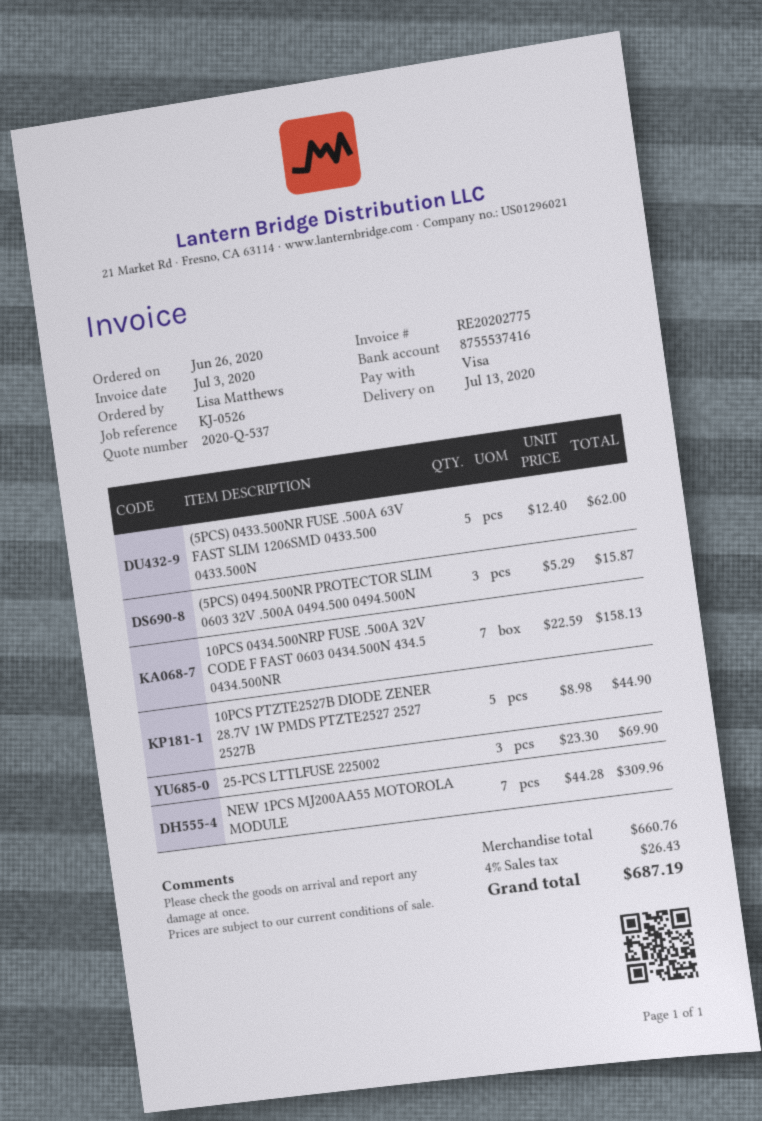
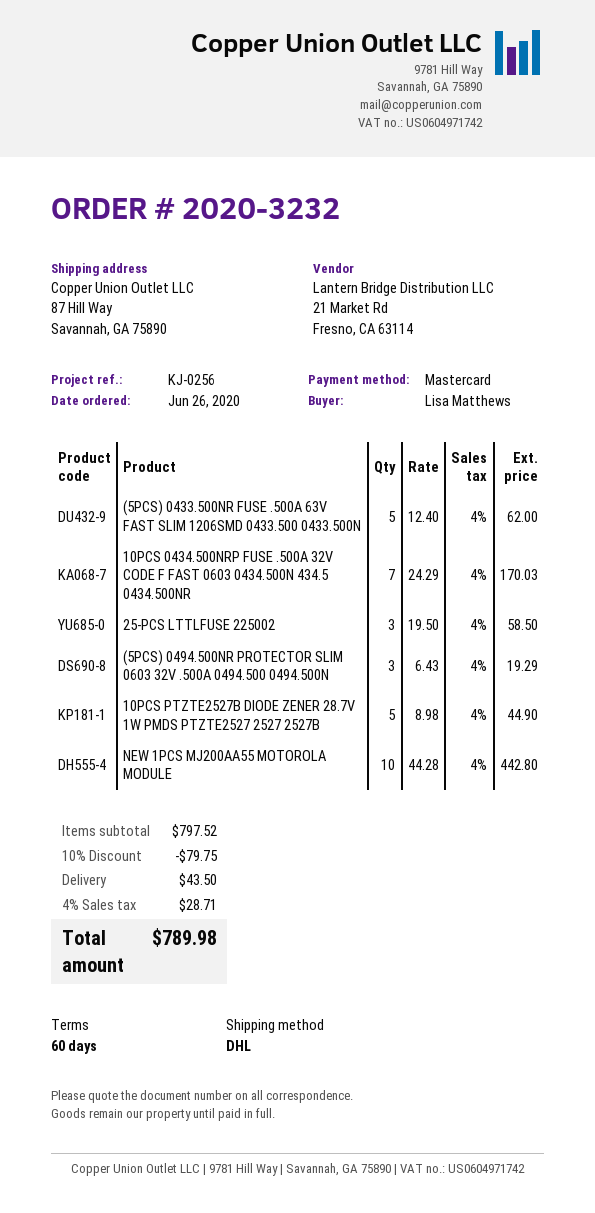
reference: KJ-0526 -> KJ-0256
payment method: Visa -> Mastercard
(5PCS) 0494.500NR PROTECTOR SLIM 0603 32V .500A 0494.500 0494.500N: 3 x 5.29 = 15.87 -> 3 x 6.43 = 19.29
10PCS 0434.500NRP FUSE .500A 32V CODE F FAST 0603 0434.500N 434.5 0434.500NR: 7 x 22.59 = 158.13 -> 7 x 24.29 = 170.03
25-PCS LTTLFUSE 225002: 3 x 23.30 = 69.90 -> 3 x 19.50 = 58.50
NEW 1PCS MJ200AA55 MOTOROLA MODULE: 7 x 44.28 = 309.96 -> 10 x 44.28 = 442.80
subtotal: 660.76 -> 797.52
discount: none -> 10% = 79.75
shipping: none -> 43.50
tax: 4% = 26.43 -> 4% = 28.71
total: 687.19 -> 789.98

